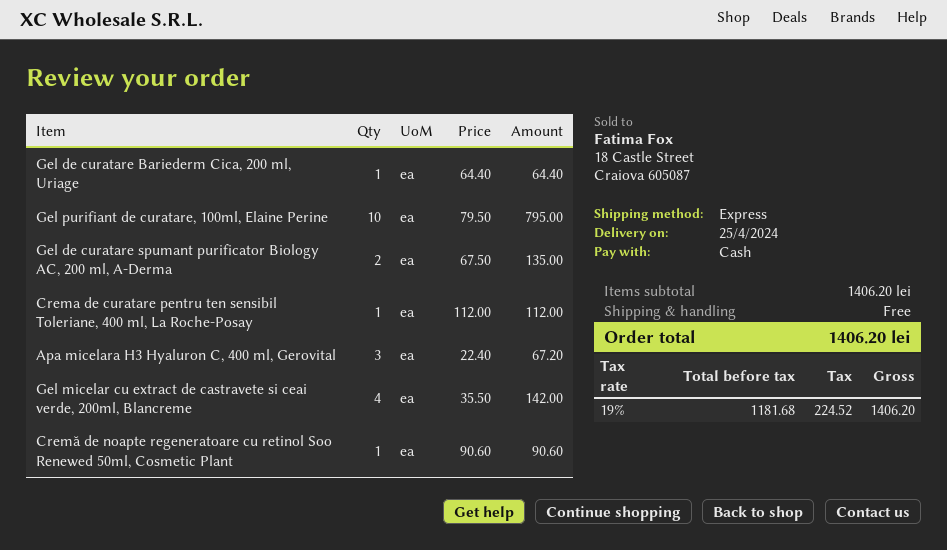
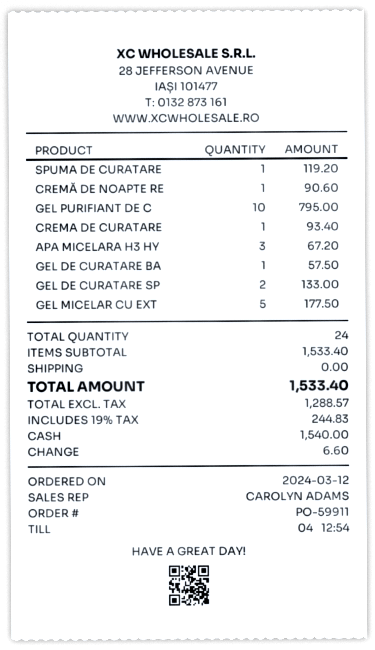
Gel de curatare Bariederm Cica, 200 ml, Uriage: 1 for 64.40 -> 1 for 57.50
Gel de curatare spumant purificator Biology AC, 200 ml, A-Derma: 2 for 135.00 -> 2 for 133.00
Crema de curatare pentru ten sensibil Toleriane, 400 ml, La Roche-Posay: 1 for 112.00 -> 1 for 93.40
Gel micelar cu extract de castravete si ceai verde, 200ml, Blancreme: 4 for 142.00 -> 5 for 177.50
SPUMA DE CURATARE: none -> 1 for 119.20
subtotal: 1406.20 -> 1533.40
net: 1181.68 -> 1288.57
tax: 19% = 224.52 -> 19% = 244.83
total: 1406.20 -> 1533.40

